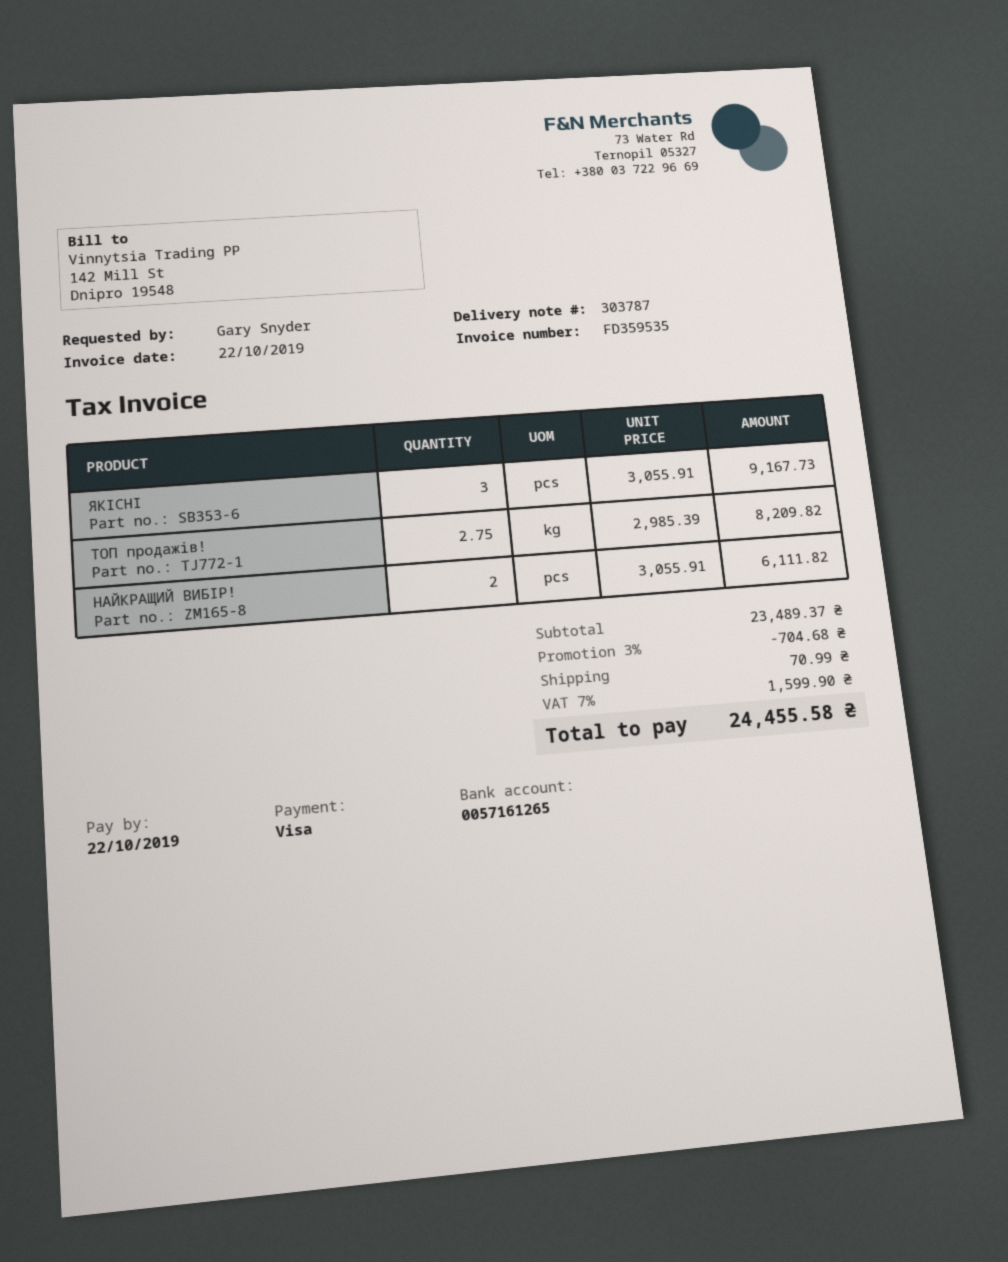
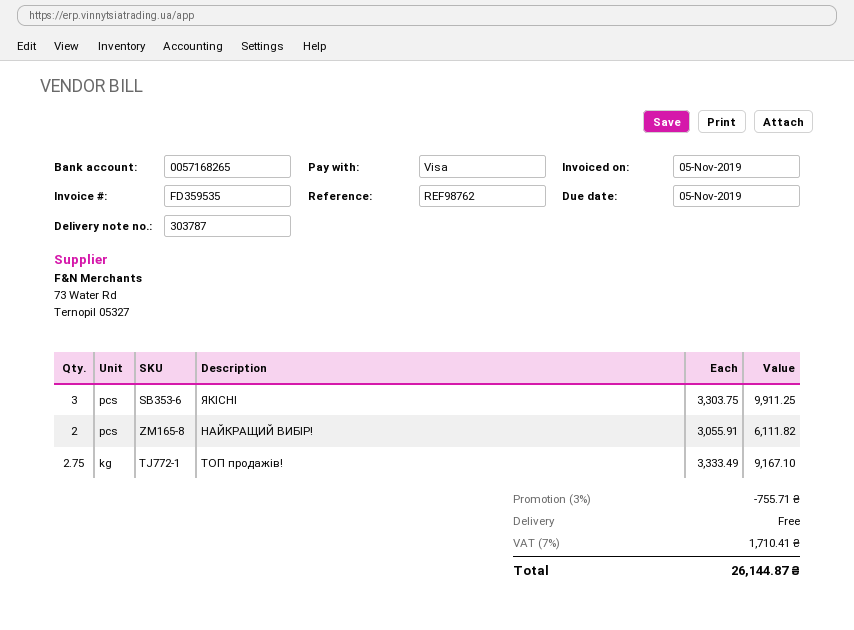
invoice date: 2019-10-22 -> 2019-11-05
due date: 2019-10-22 -> 2019-11-05
bank account: 0057161265 -> 0057168265
ЯКІСНІ: 3 x 3055.91 = 9167.73 -> 3 x 3303.75 = 9911.25
ТОП продажів!: 2.75 x 2985.39 = 8209.82 -> 2.75 x 3333.49 = 9167.10
discount: 3% = 704.68 -> 3% = 755.71
shipping: 70.99 -> 0.00
tax: 7% = 1599.90 -> 7% = 1710.41
total: 24455.58 -> 26144.87

